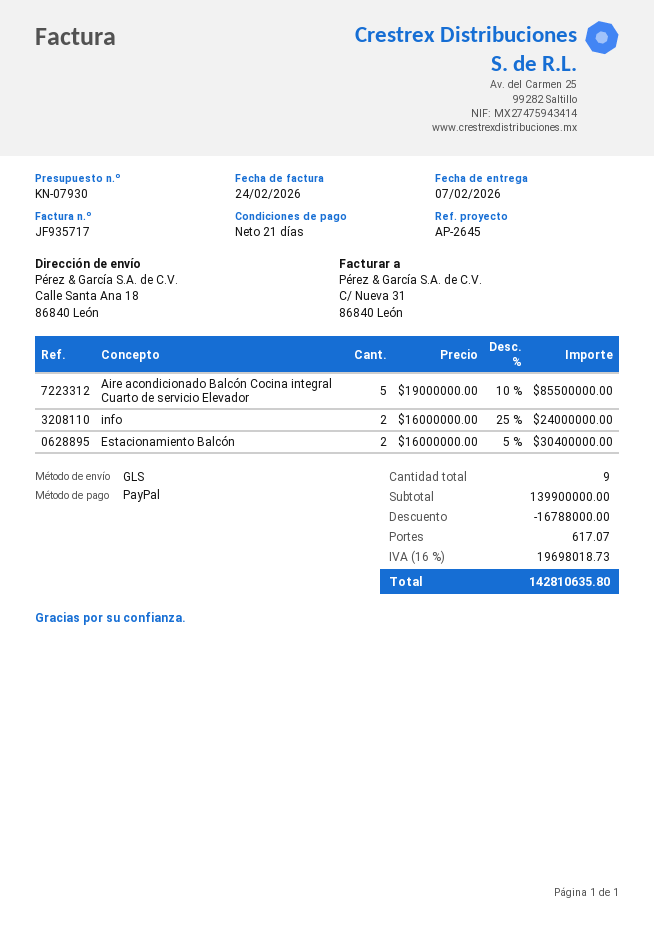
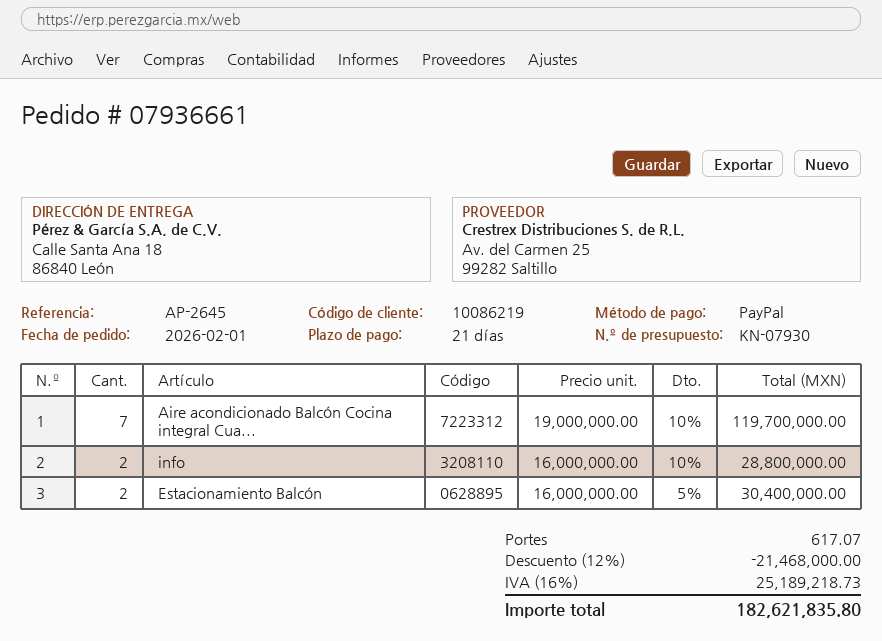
Aire acondicionado Balcón Cocina integral Cuarto de servicio Elevador: 5 x 19000000.00 - 10% = 85500000.00 -> 7 x 19000000.00 - 10% = 119700000.00
info: 2 x 16000000.00 - 25% = 24000000.00 -> 2 x 16000000.00 - 10% = 28800000.00
discount: 16788000.00 -> 21468000.00
tax: 16% = 19698018.73 -> 16% = 25189218.73
total: 142810635.80 -> 182621835.80

